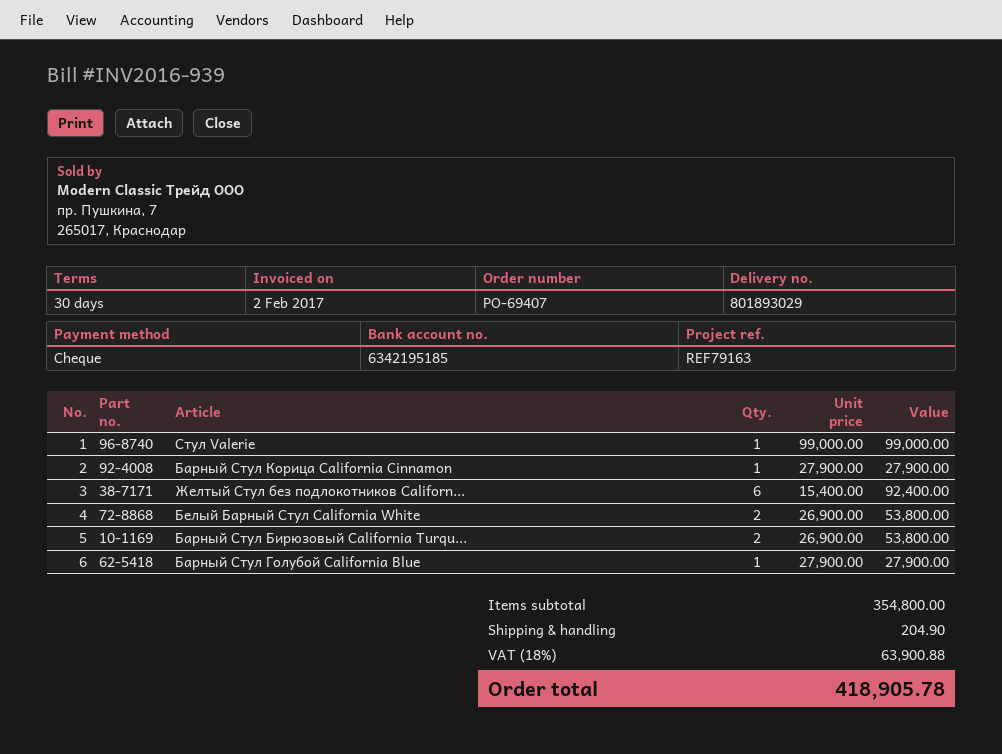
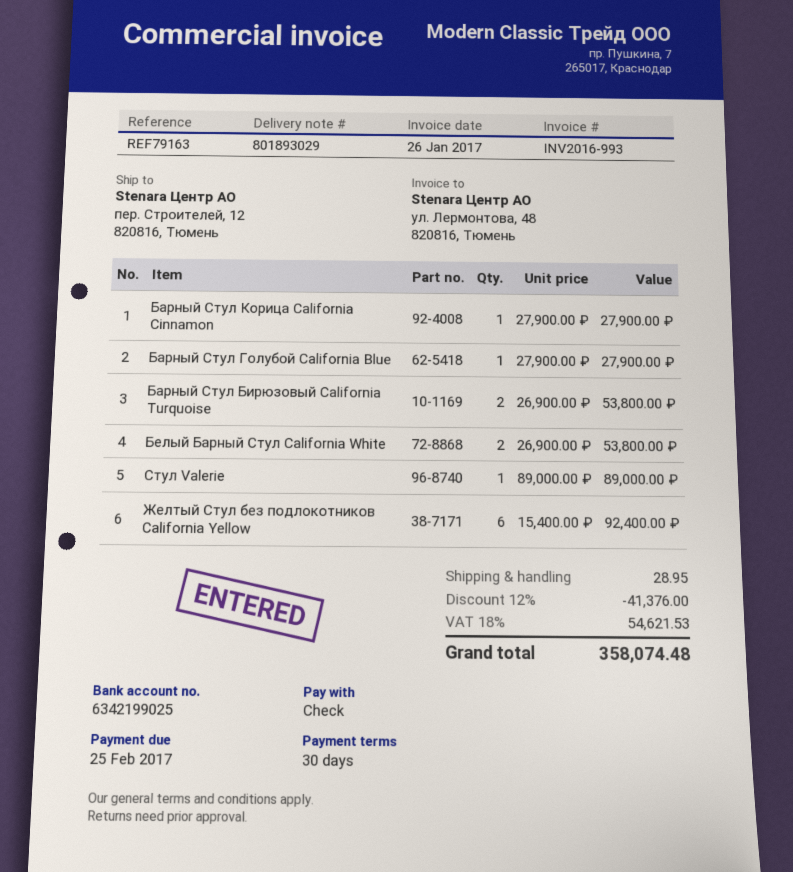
invoice number: INV2016-939 -> INV2016-993
invoice date: 2017-02-02 -> 2017-01-26
bank account: 6342195185 -> 6342199025
Стул Valerie: 1 x 99000.00 = 99000.00 -> 1 x 89000.00 = 89000.00
discount: none -> 12% = 41376.00
shipping: 204.90 -> 28.95
tax: 18% = 63900.88 -> 18% = 54621.53
total: 418905.78 -> 358074.48

